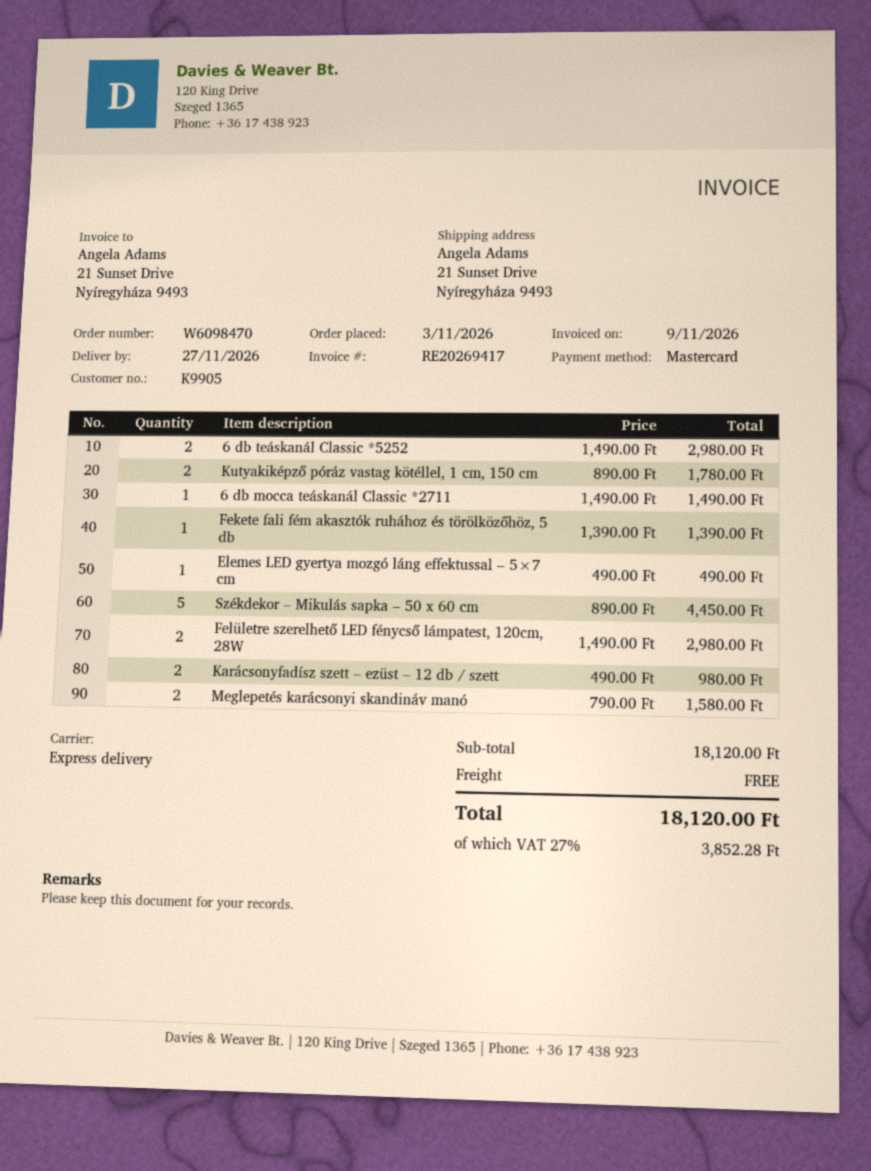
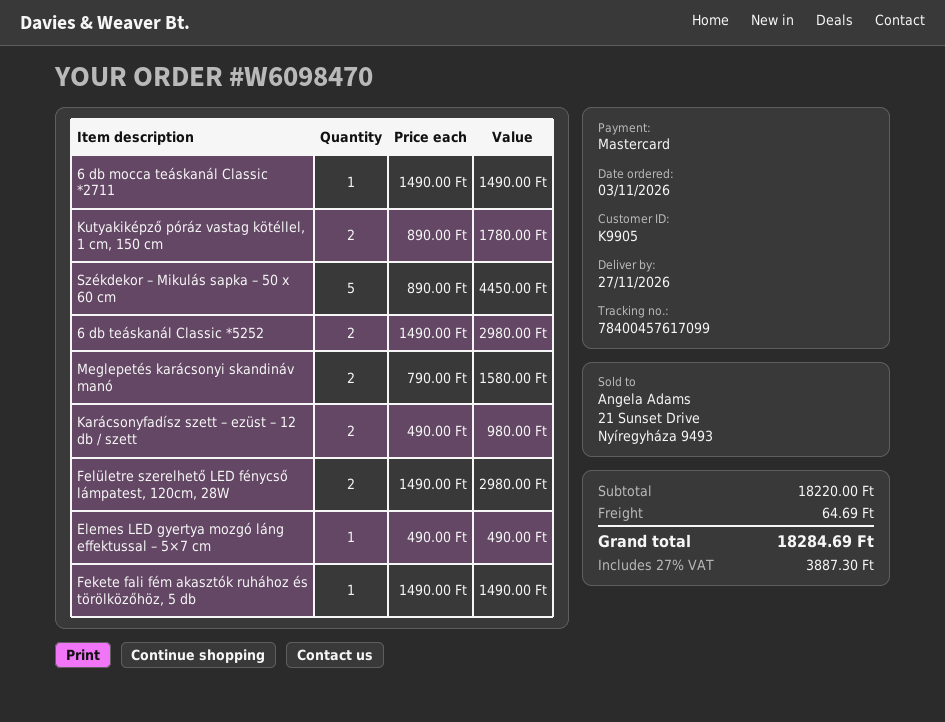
Fekete fali fém akasztók ruhához és törölközőhöz, 5 db: 1 x 1390.00 = 1390.00 -> 1 x 1490.00 = 1490.00
subtotal: 18120.00 -> 18220.00
shipping: 0.00 -> 64.69
tax: 27% = 3852.28 -> 27% = 3887.30
total: 18120.00 -> 18284.69

